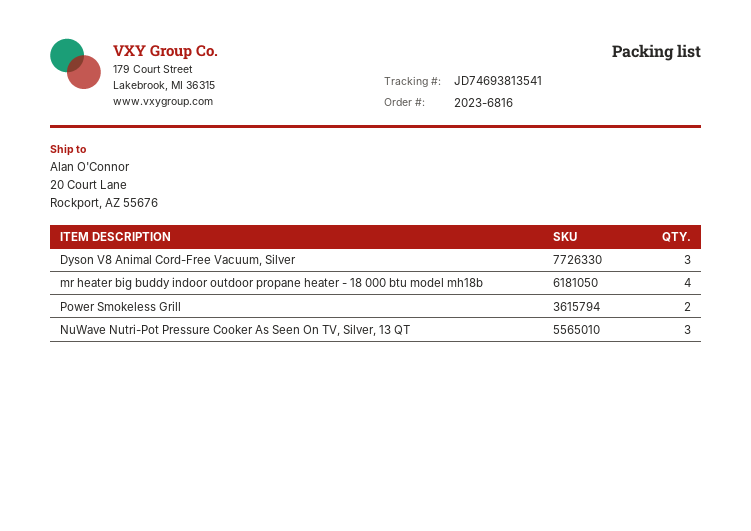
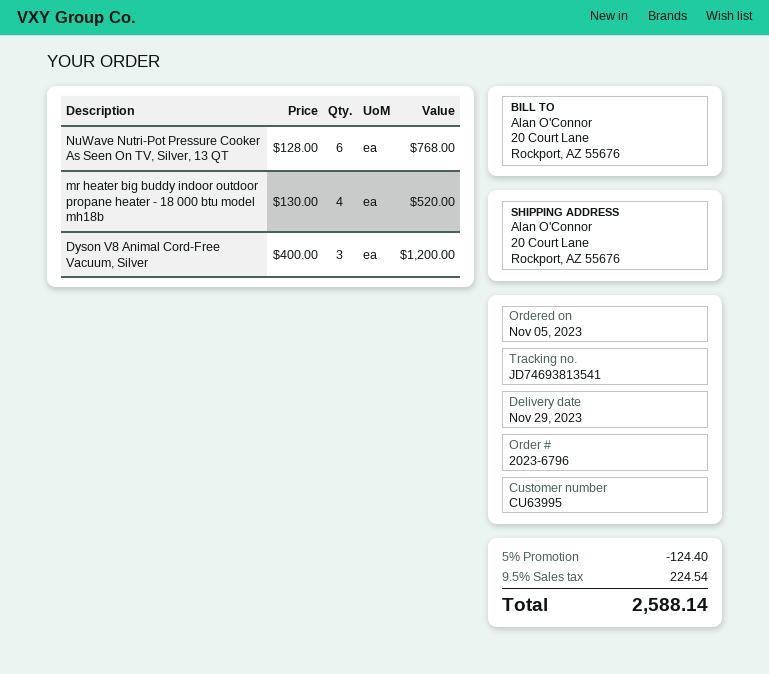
order number: 2023-6816 -> 2023-6796
Power Smokeless Grill: 2 -> none
NuWave Nutri-Pot Pressure Cooker As Seen On TV, Silver, 13 QT: 3 -> 6

